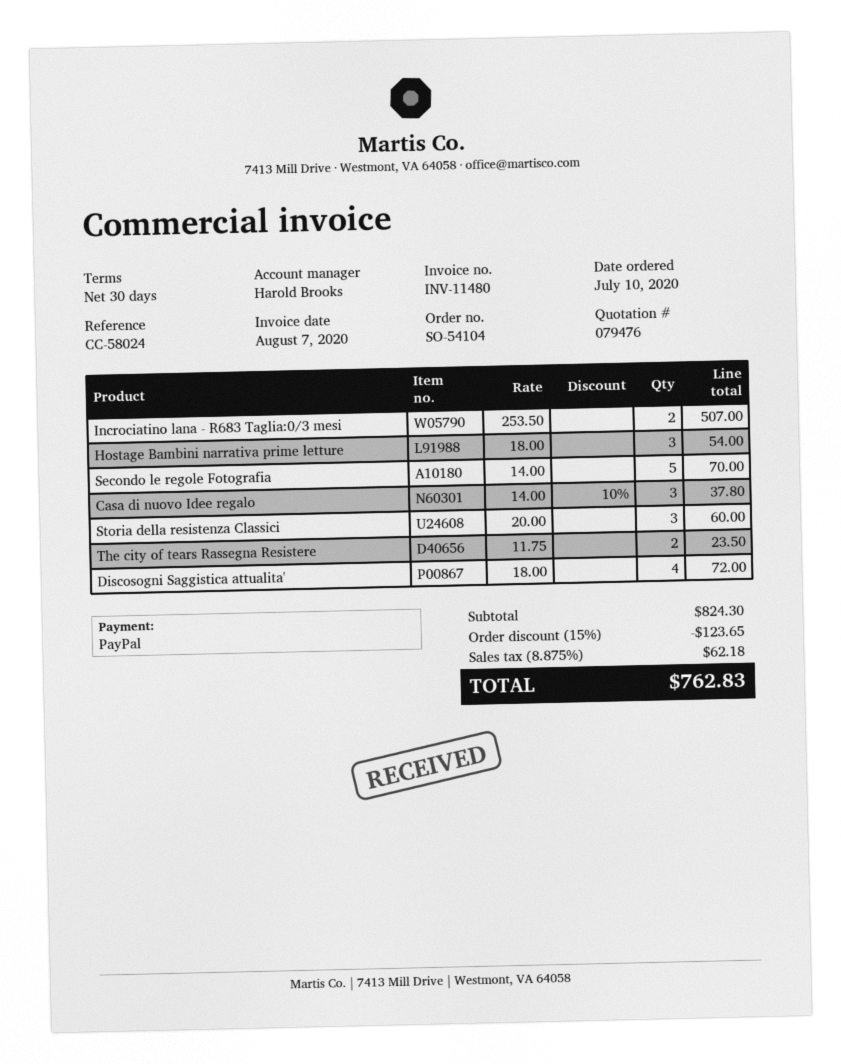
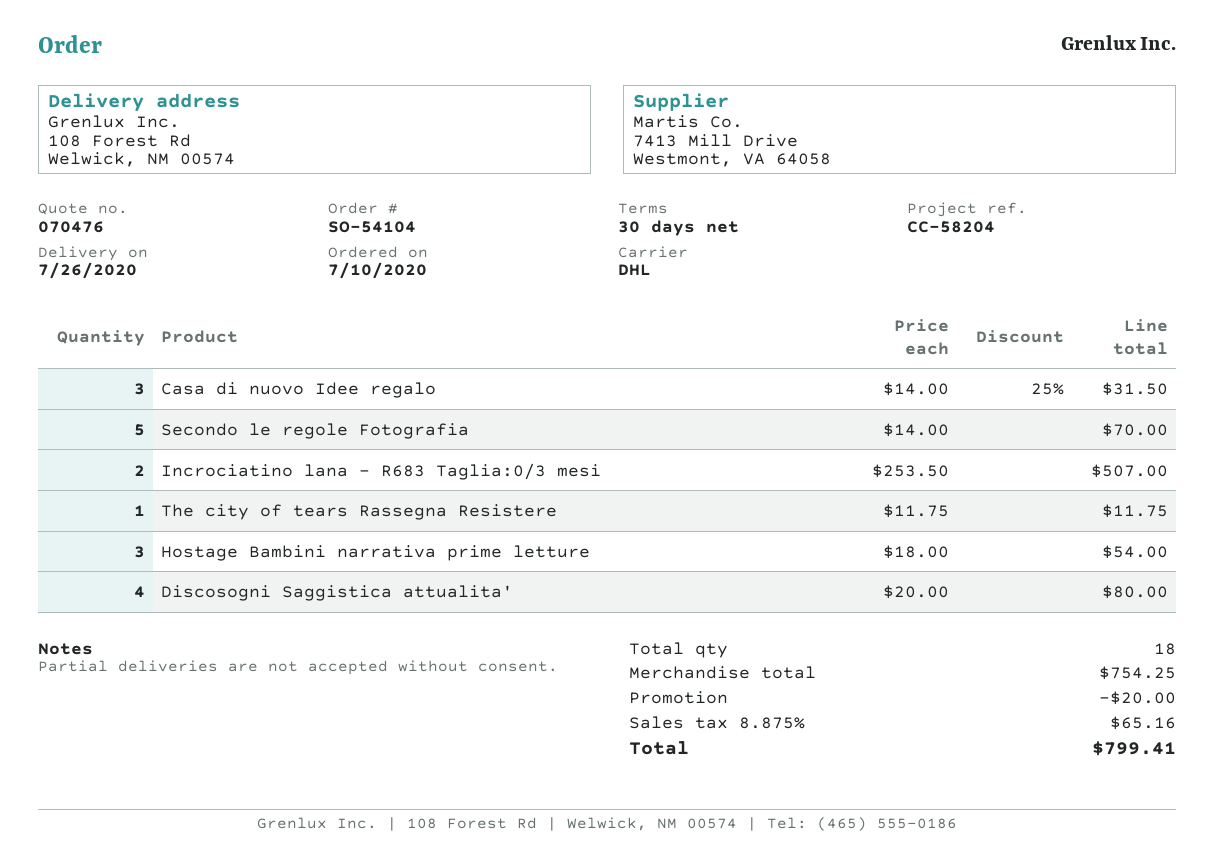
quote number: 079476 -> 070476
reference: CC-58024 -> CC-58204
Casa di nuovo Idee regalo: 3 x 14.00 - 10% = 37.80 -> 3 x 14.00 - 25% = 31.50
Storia della resistenza Classici: 3 x 20.00 = 60.00 -> none
The city of tears Rassegna Resistere: 2 x 11.75 = 23.50 -> 1 x 11.75 = 11.75
Discosogni Saggistica attualita': 4 x 18.00 = 72.00 -> 4 x 20.00 = 80.00
subtotal: 824.30 -> 754.25
discount: 123.65 -> 20.00
tax: 8.875% = 62.18 -> 8.875% = 65.16
total: 762.83 -> 799.41

